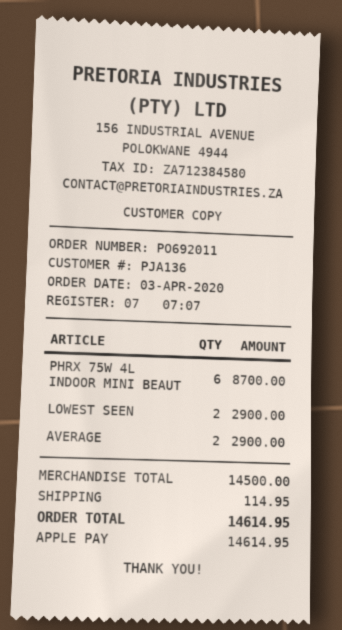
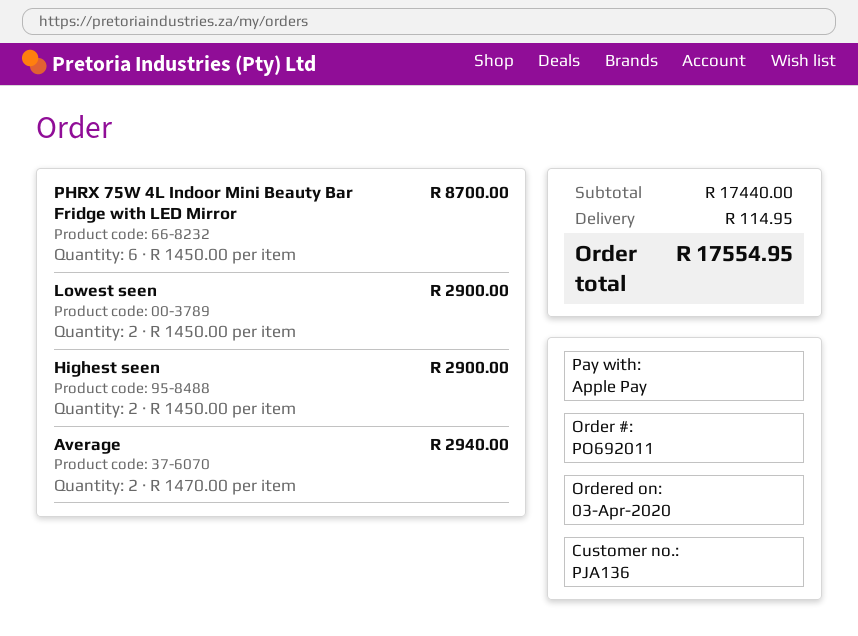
AVERAGE: 2 for 2900.00 -> 2 for 2940.00
Highest seen: none -> 2 for 2900.00
subtotal: 14500.00 -> 17440.00
total: 14614.95 -> 17554.95

